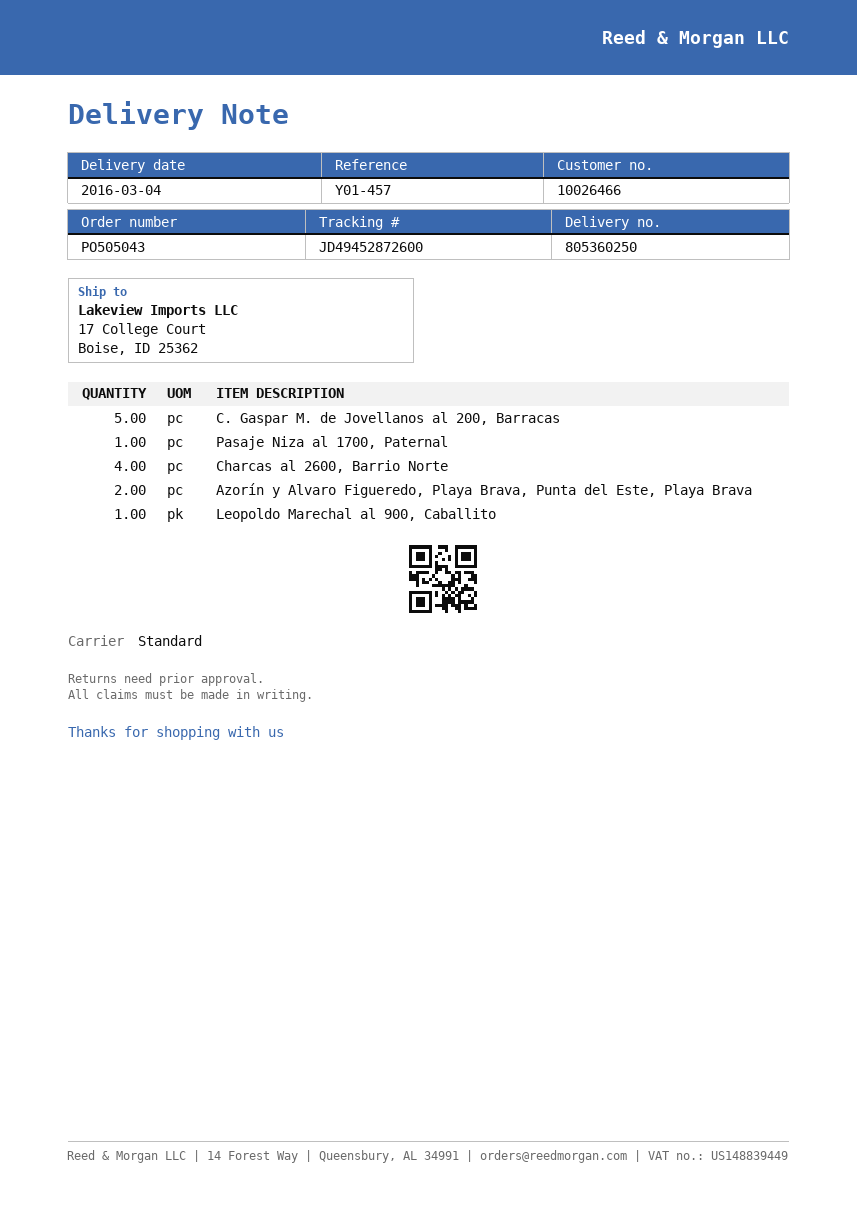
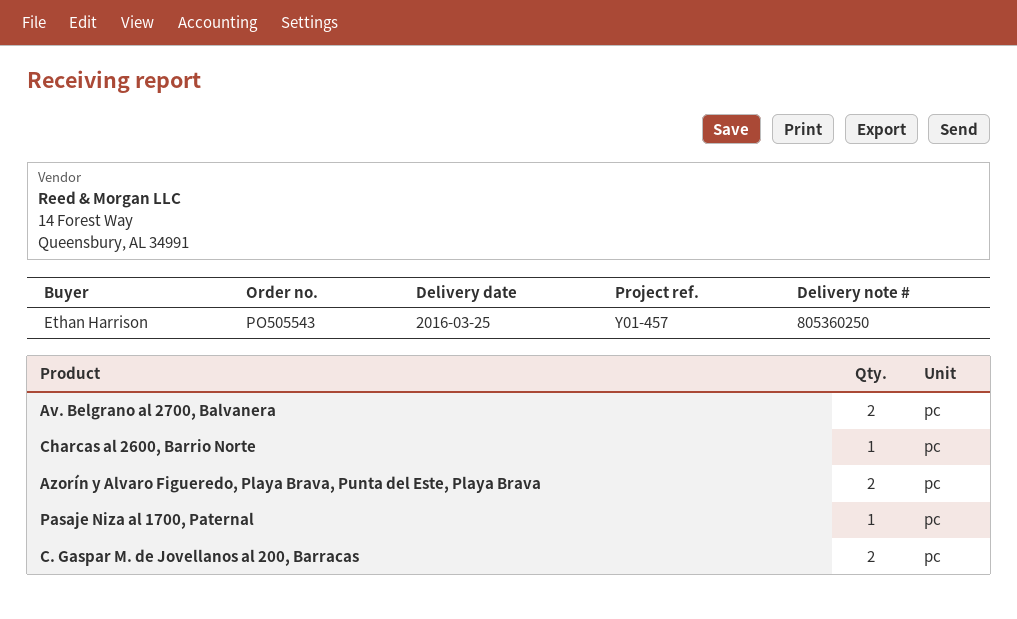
order number: PO505043 -> PO505543
delivery date: 2016-03-04 -> 2016-03-25
C. Gaspar M. de Jovellanos al 200, Barracas: 5 -> 2
Charcas al 2600, Barrio Norte: 4 -> 1
Leopoldo Marechal al 900, Caballito: 1 -> none
Av. Belgrano al 2700, Balvanera: none -> 2

